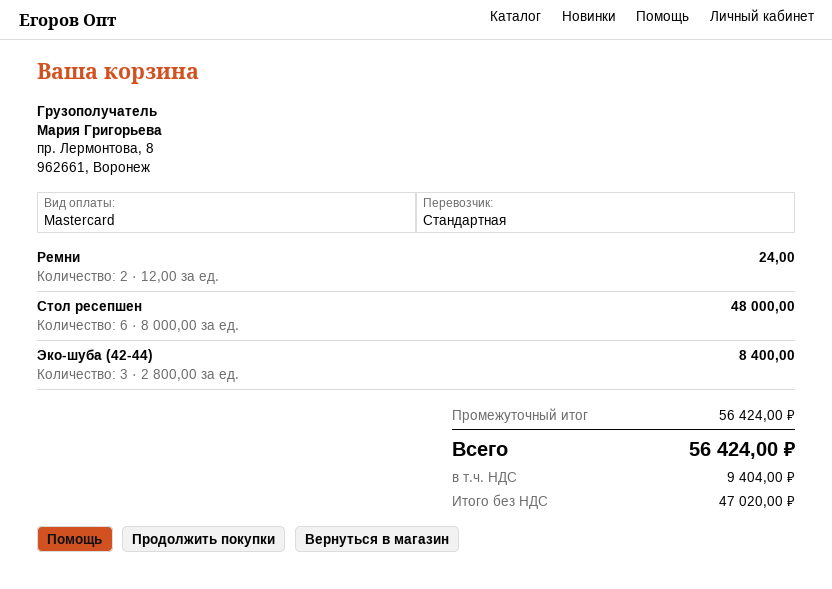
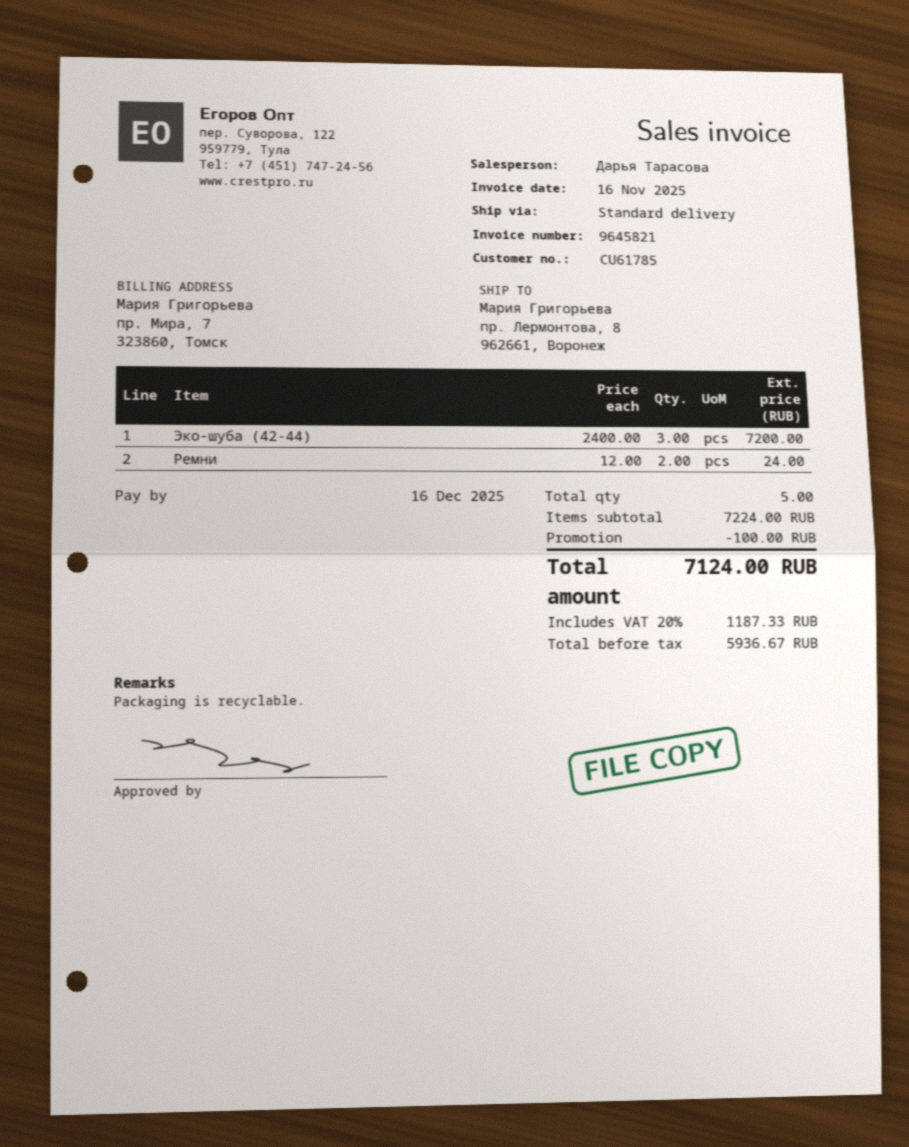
Стол ресепшен: 6 x 8000.00 = 48000.00 -> none
Эко-шуба (42-44): 3 x 2800.00 = 8400.00 -> 3 x 2400.00 = 7200.00
subtotal: 56424.00 -> 7224.00
discount: none -> 100.00
net: 47020.00 -> 5936.67
tax: 9404.00 -> 1187.33
total: 56424.00 -> 7124.00

